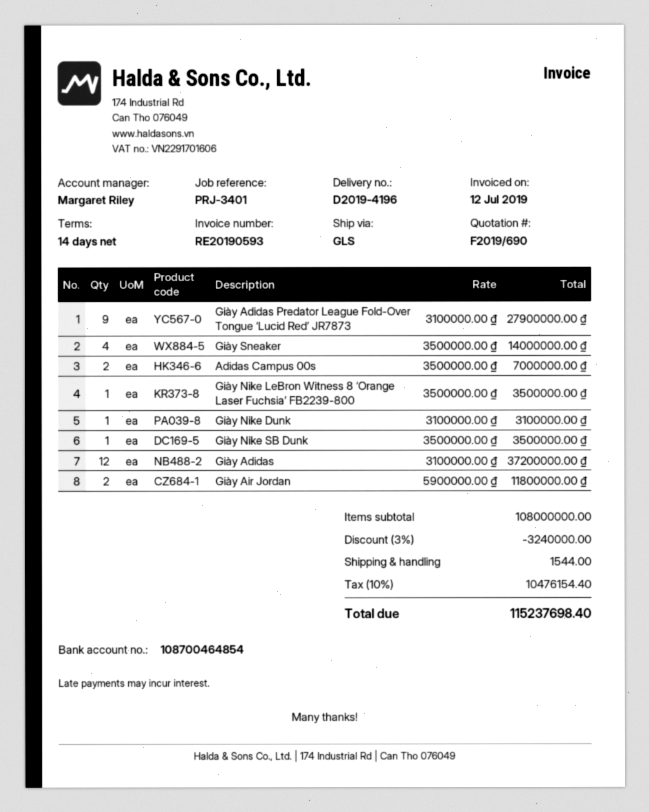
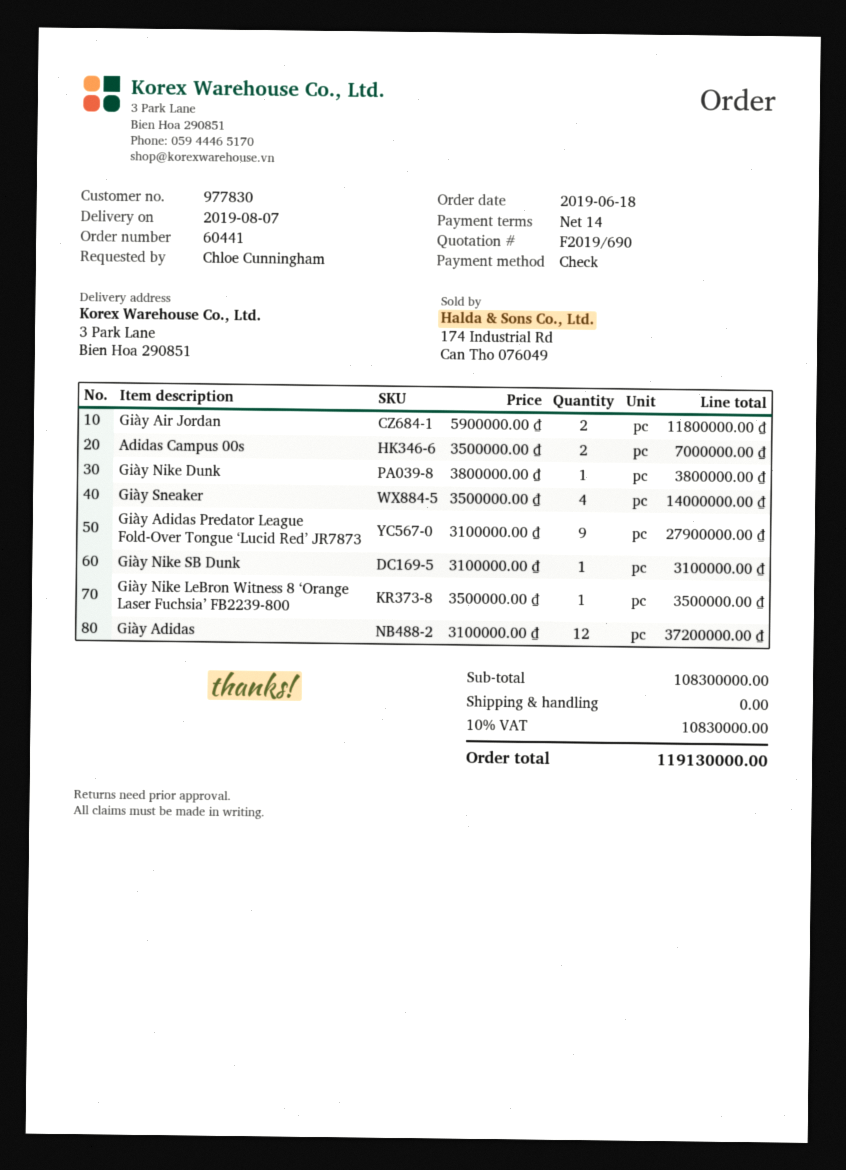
Giày Nike Dunk: 1 x 3100000.00 = 3100000.00 -> 1 x 3800000.00 = 3800000.00
Giày Nike SB Dunk: 1 x 3500000.00 = 3500000.00 -> 1 x 3100000.00 = 3100000.00
subtotal: 108000000.00 -> 108300000.00
discount: 3% = 3240000.00 -> none
shipping: 1544.00 -> 0.00
tax: 10% = 10476154.40 -> 10% = 10830000.00
total: 115237698.40 -> 119130000.00

